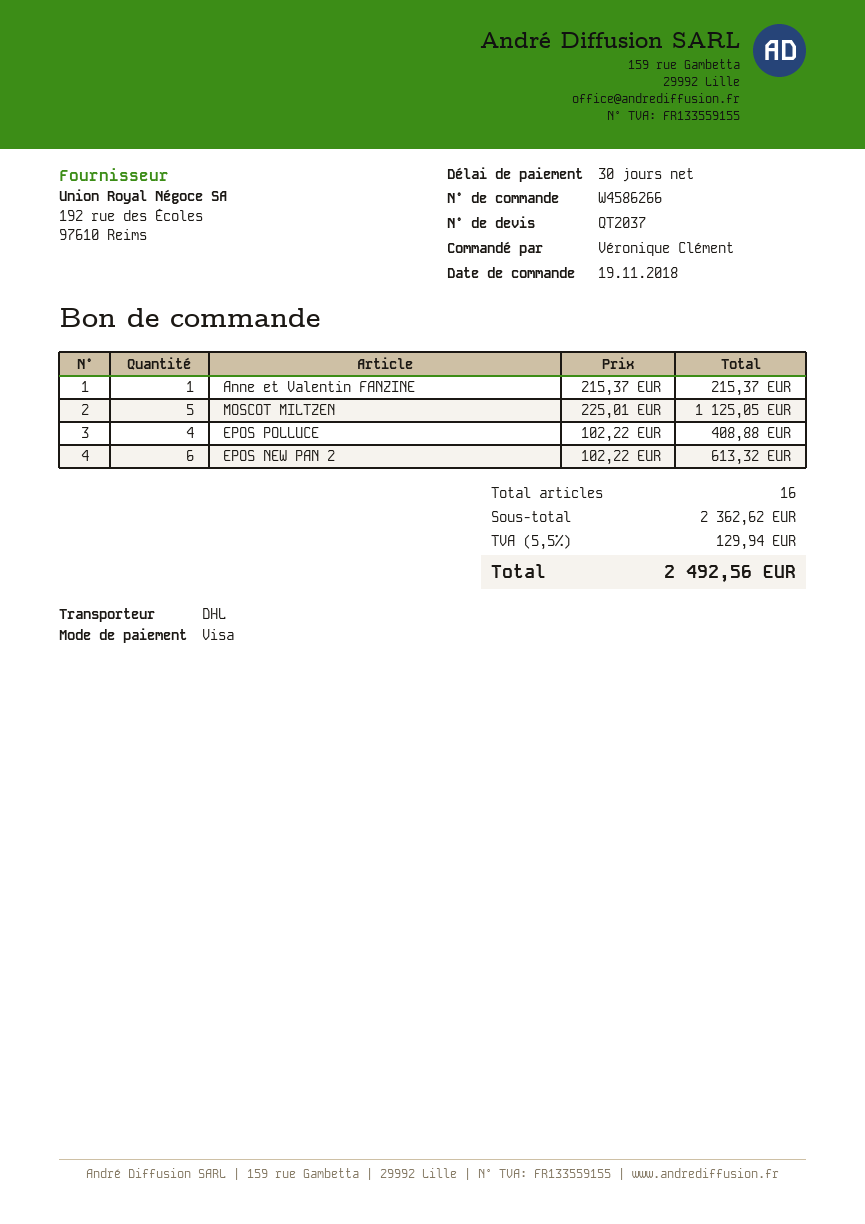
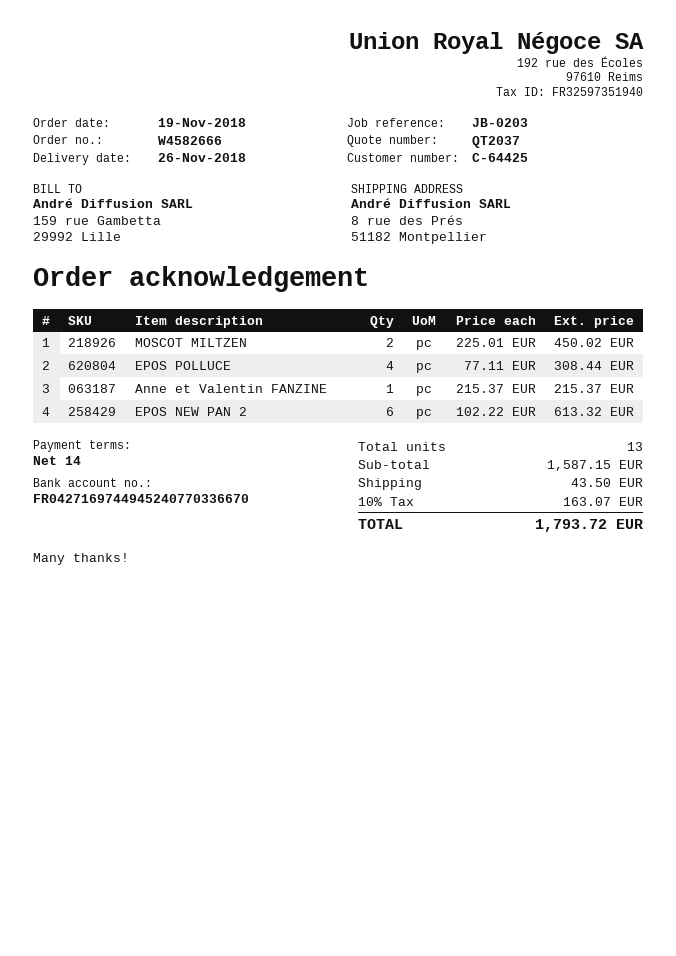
order number: W4586266 -> W4582666
payment terms: 30 days -> 14 days
MOSCOT MILTZEN: 5 x 225.01 = 1125.05 -> 2 x 225.01 = 450.02
EPOS POLLUCE: 4 x 102.22 = 408.88 -> 4 x 77.11 = 308.44
total quantity: 16 -> 13
subtotal: 2362.62 -> 1587.15
shipping: none -> 43.50
tax: 5.5% = 129.94 -> 10% = 163.07
total: 2492.56 -> 1793.72

